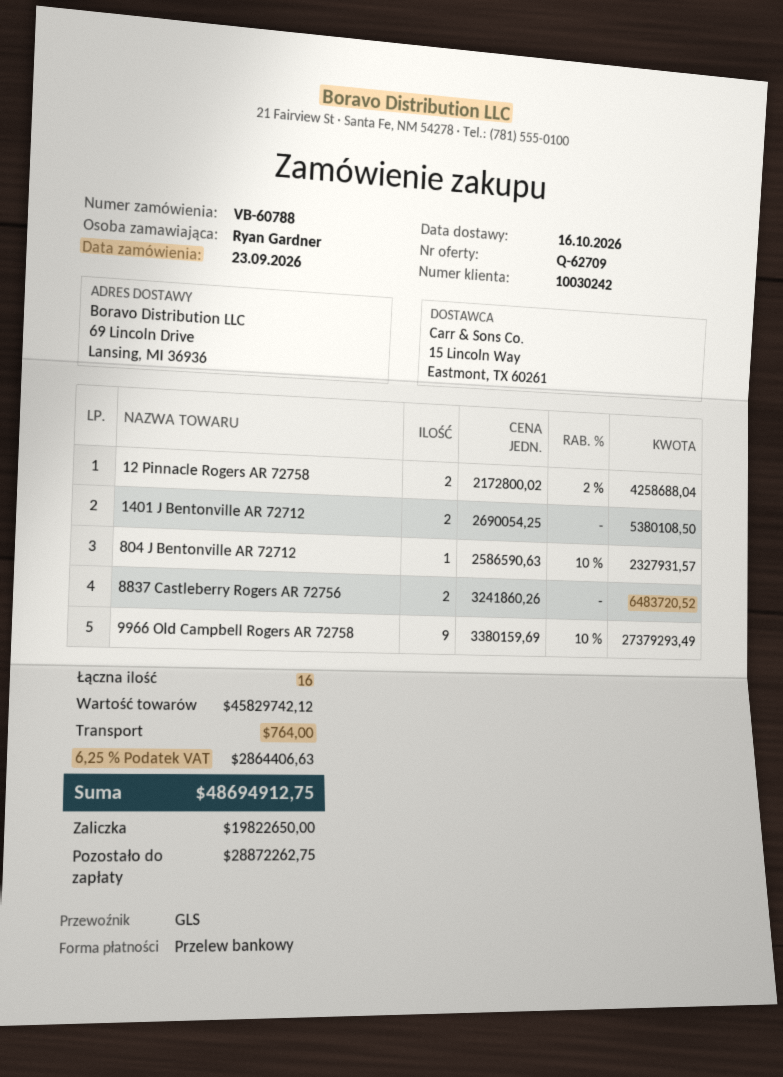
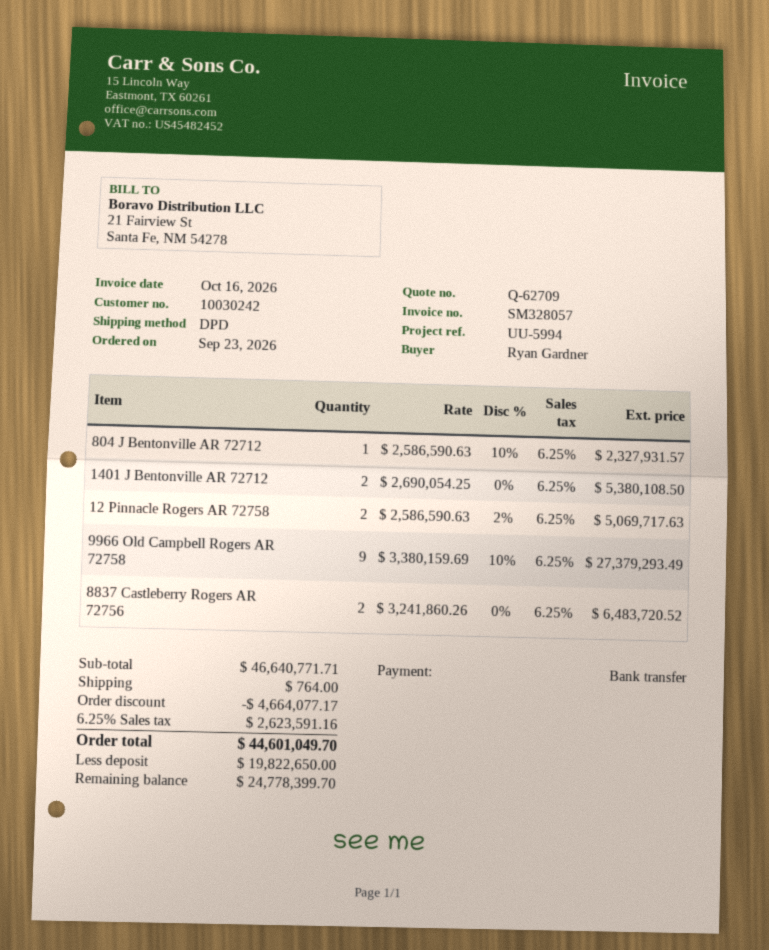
shipping method: GLS -> DPD
12 Pinnacle Rogers AR 72758: 2 x 2172800.02 - 2% = 4258688.04 -> 2 x 2586590.63 - 2% = 5069717.63
subtotal: 45829742.12 -> 46640771.71
discount: none -> 4664077.17
tax: 6.25% = 2864406.63 -> 6.25% = 2623591.16
total: 48694912.75 -> 44601049.70
balance: 28872262.75 -> 24778399.70

